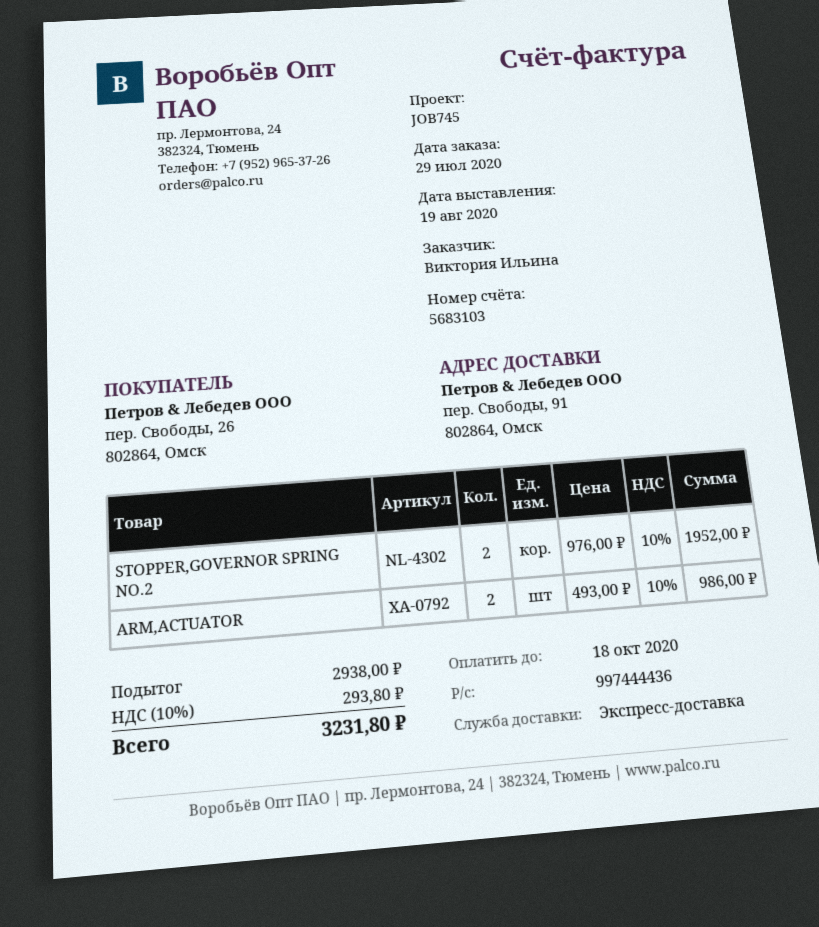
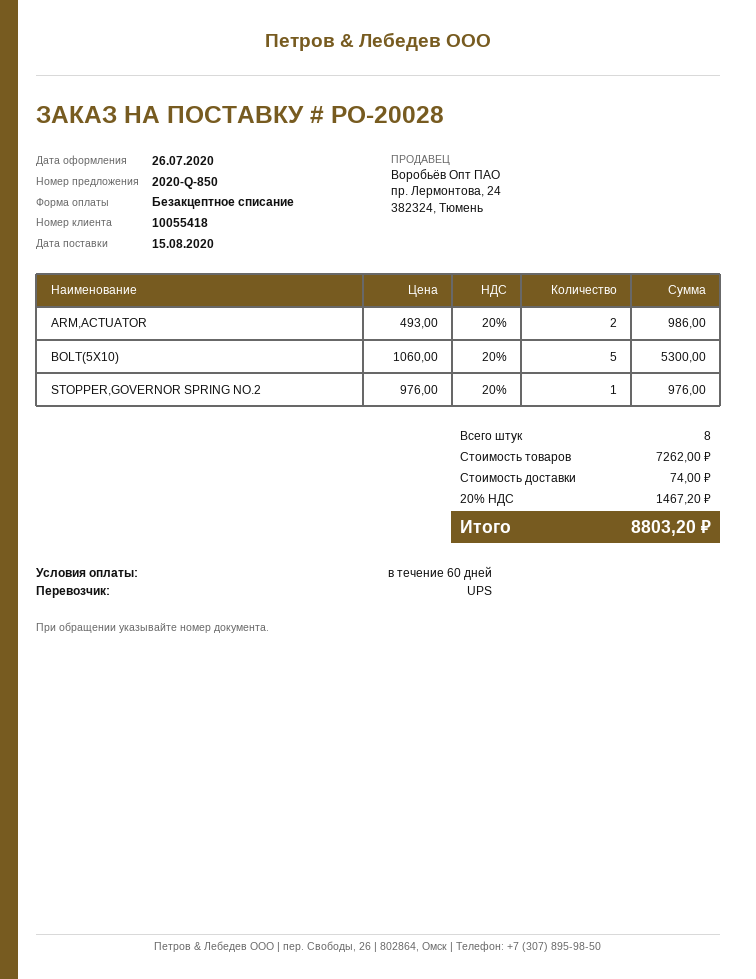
order date: 2020-07-29 -> 2020-07-26
shipping method: express -> UPS
STOPPER,GOVERNOR SPRING NO.2: 2 x 976.00 = 1952.00 -> 1 x 976.00 = 976.00
BOLT(5X10): none -> 5 x 1060.00 = 5300.00
subtotal: 2938.00 -> 7262.00
shipping: none -> 74.00
tax: 10% = 293.80 -> 20% = 1467.20
total: 3231.80 -> 8803.20

